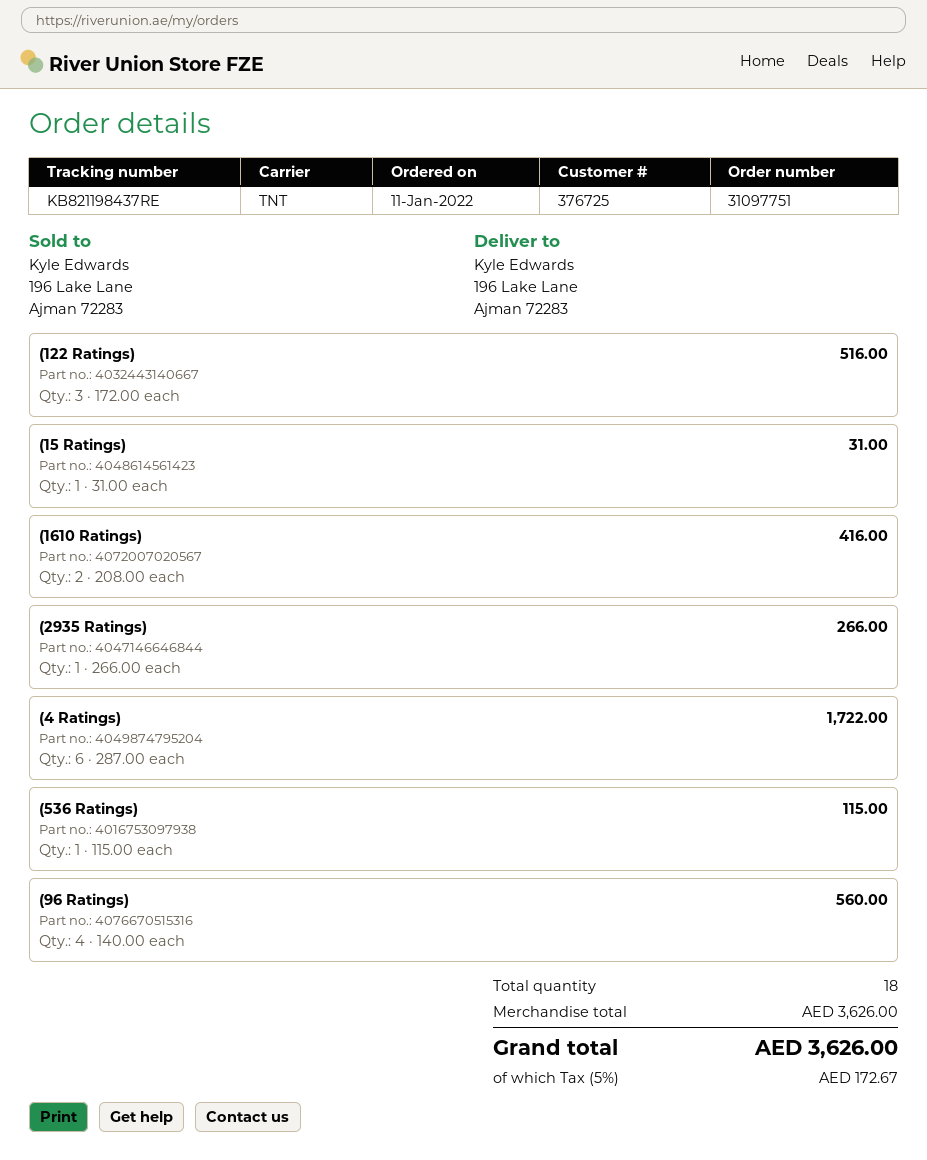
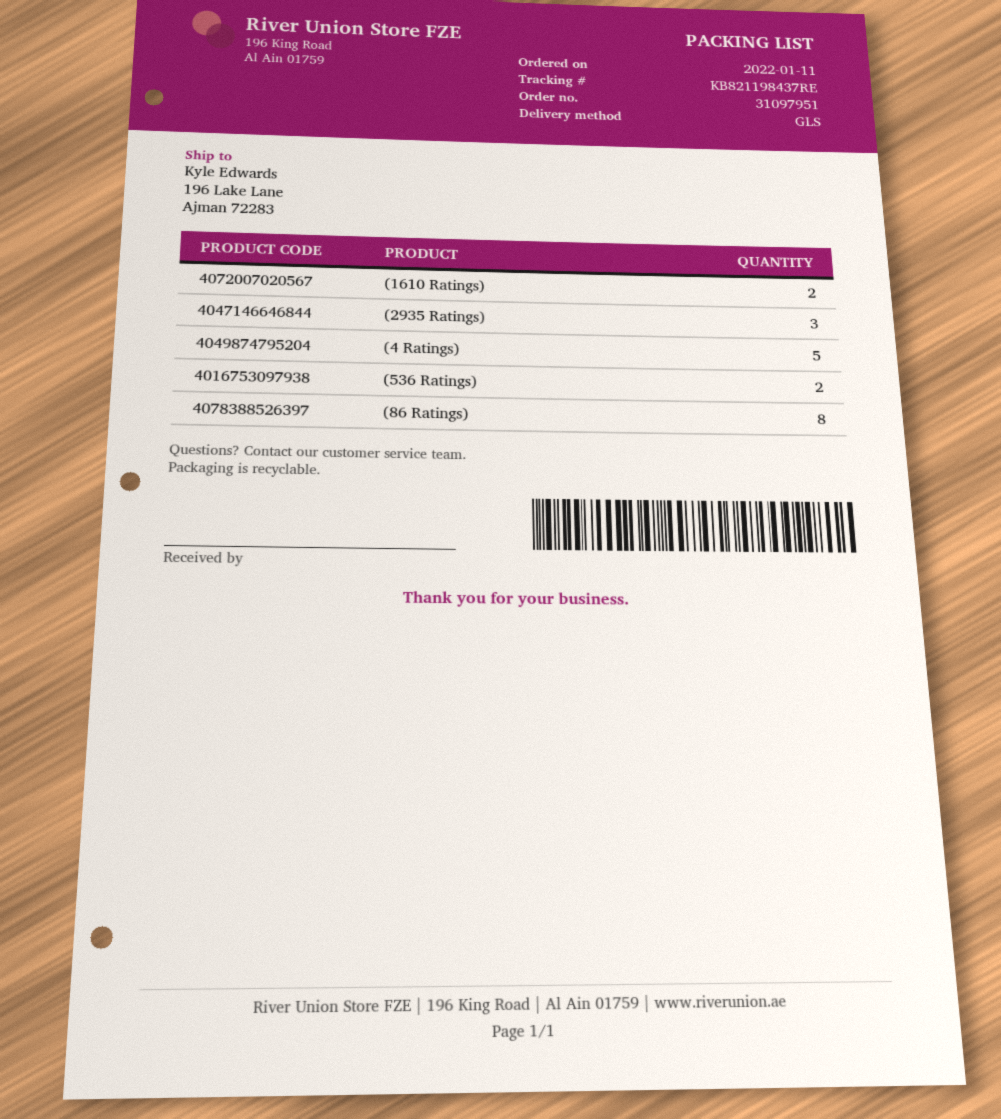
order number: 31097751 -> 31097951
shipping method: TNT -> GLS
(122 Ratings): 3 -> none
(15 Ratings): 1 -> none
(2935 Ratings): 1 -> 3
(4 Ratings): 6 -> 5
(536 Ratings): 1 -> 2
(96 Ratings): 4 -> none
(86 Ratings): none -> 8

